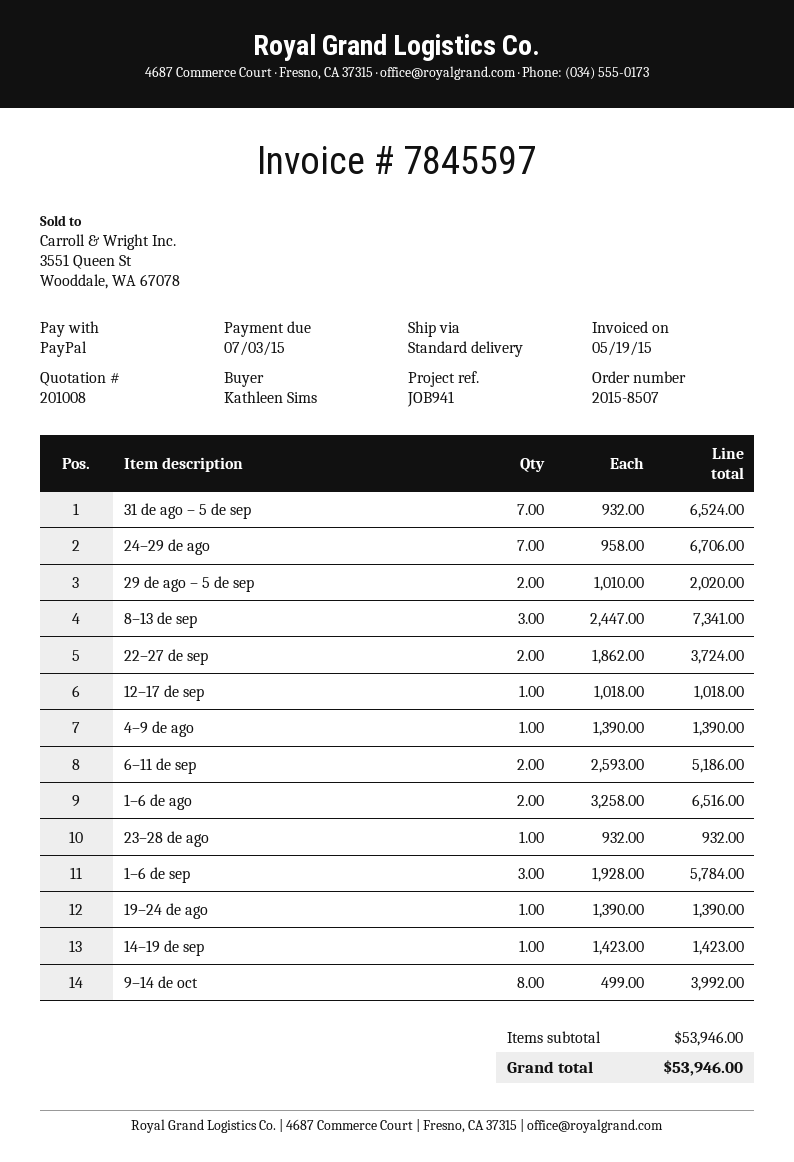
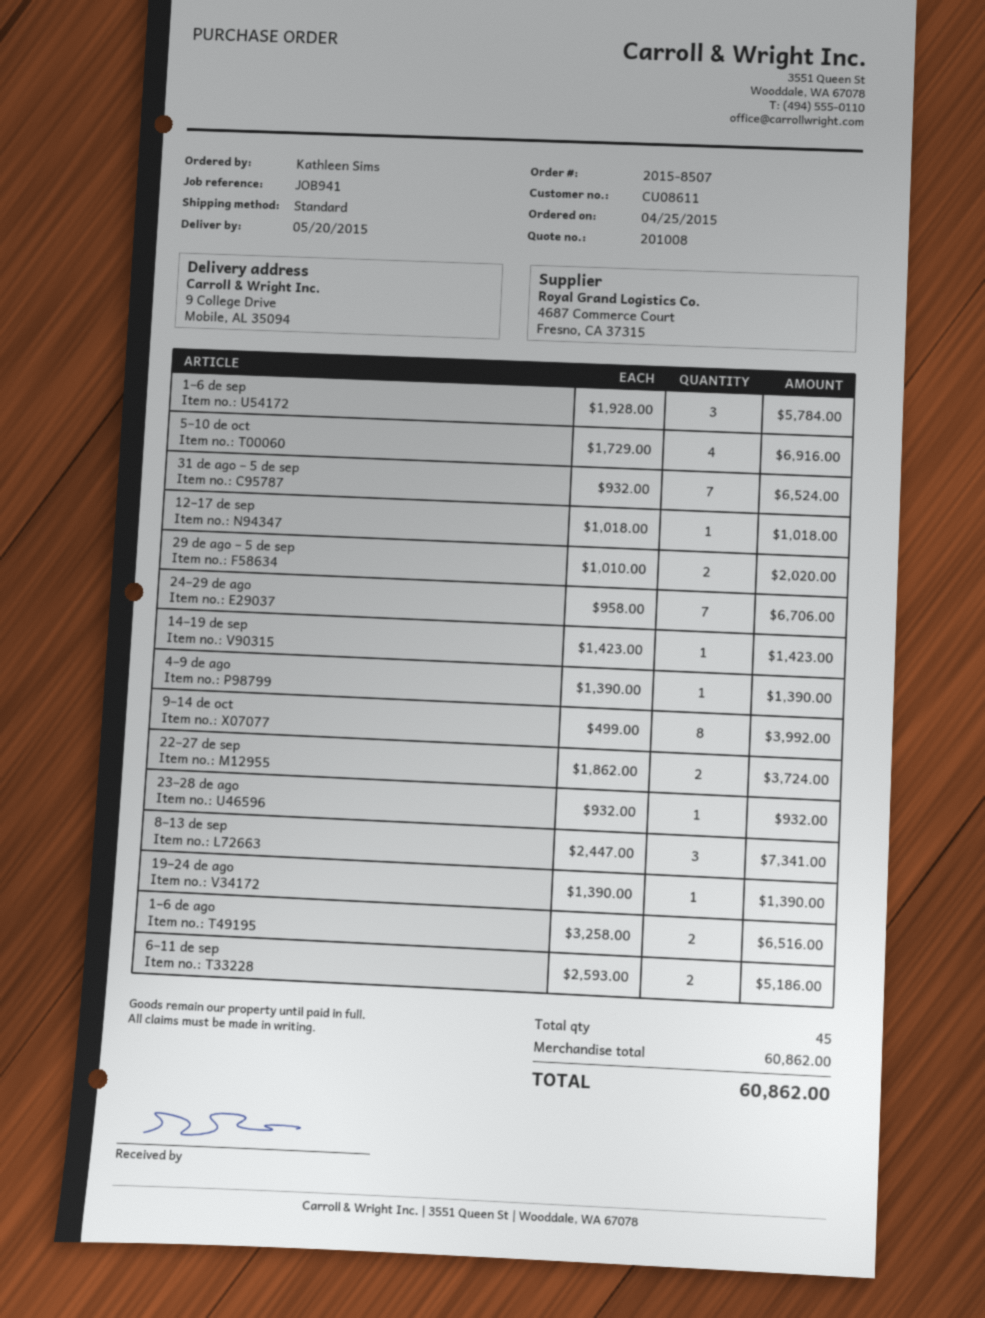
5–10 de oct: none -> 4 x 1729.00 = 6916.00
subtotal: 53946.00 -> 60862.00
total: 53946.00 -> 60862.00

